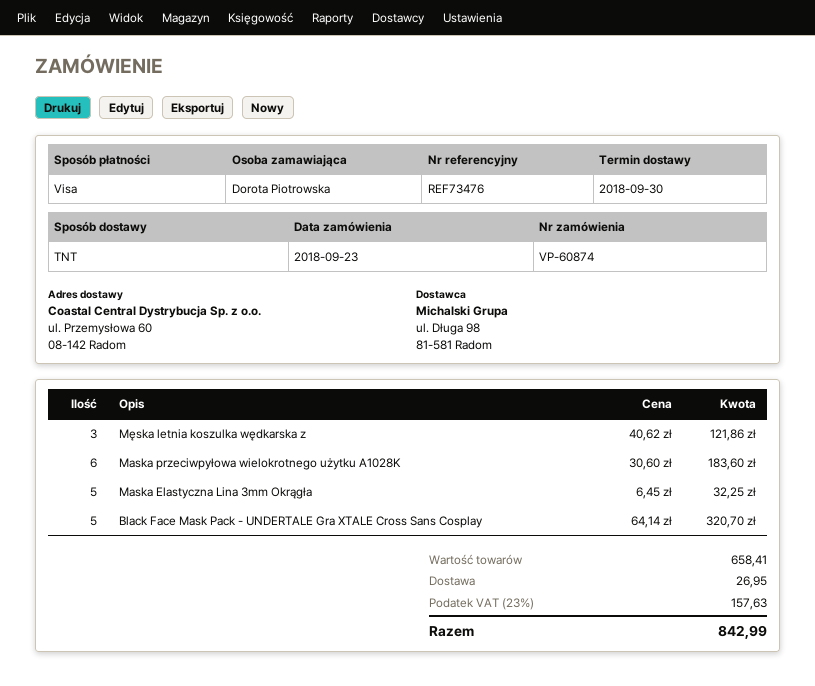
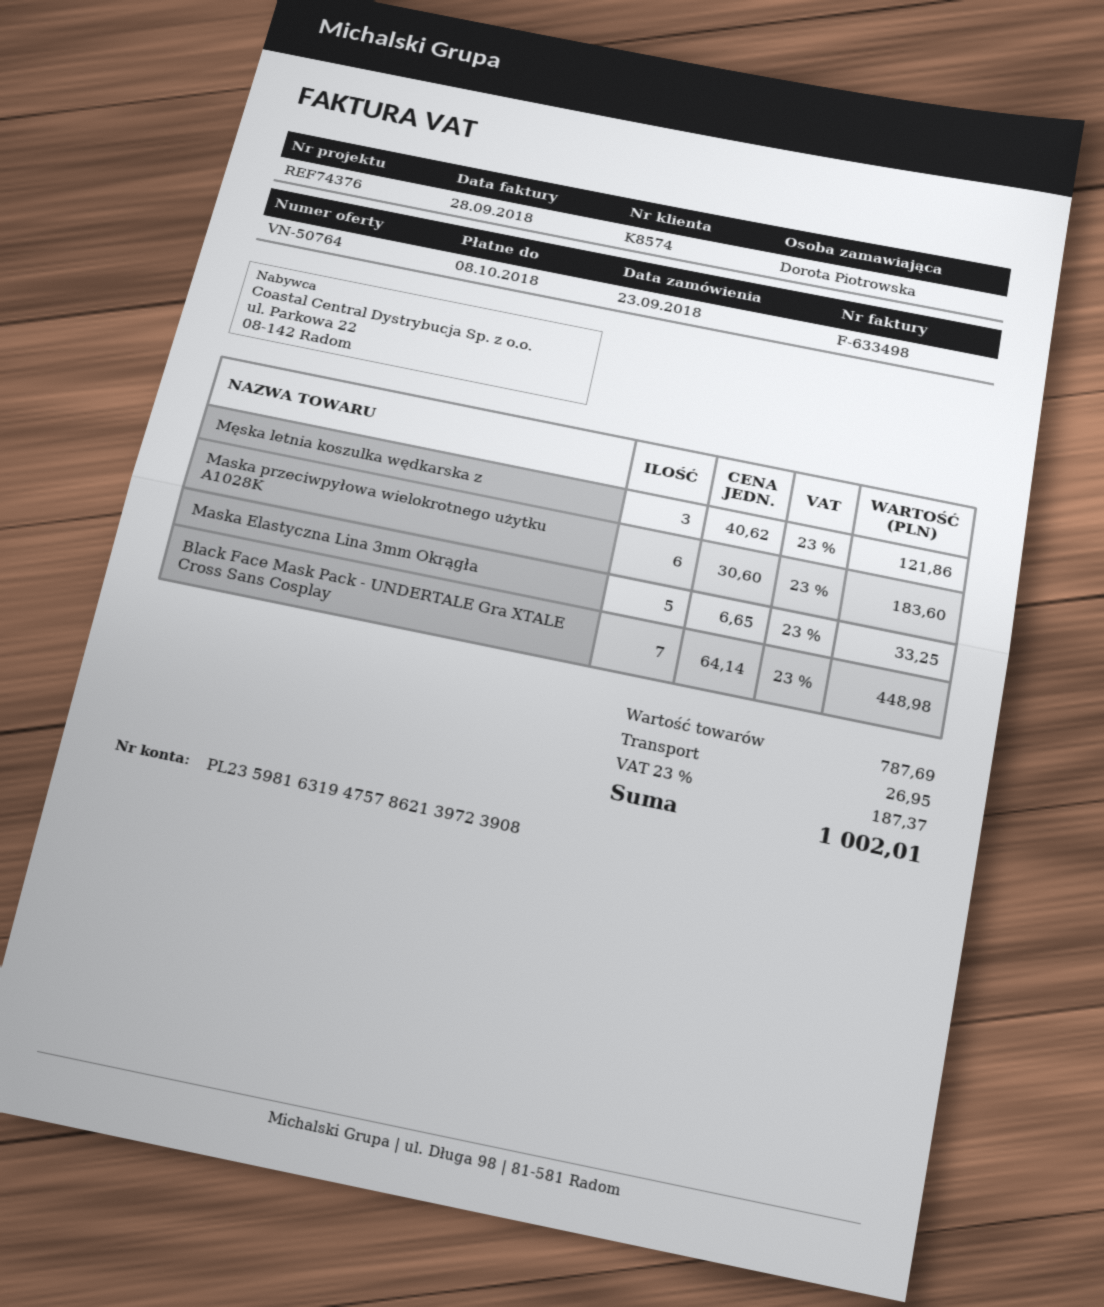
reference: REF73476 -> REF74376
Maska Elastyczna Lina 3mm Okrągła: 5 x 6.45 = 32.25 -> 5 x 6.65 = 33.25
Black Face Mask Pack - UNDERTALE Gra XTALE Cross Sans Cosplay: 5 x 64.14 = 320.70 -> 7 x 64.14 = 448.98
subtotal: 658.41 -> 787.69
tax: 23% = 157.63 -> 23% = 187.37
total: 842.99 -> 1002.01

